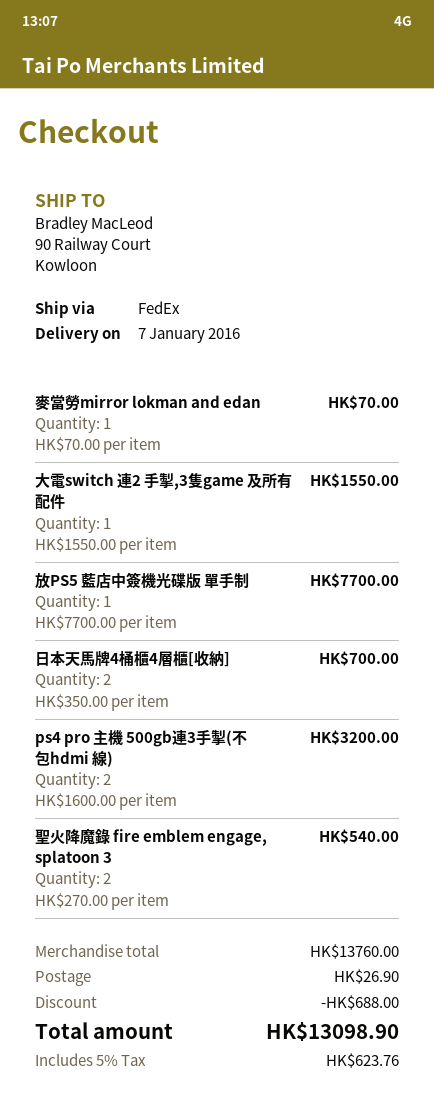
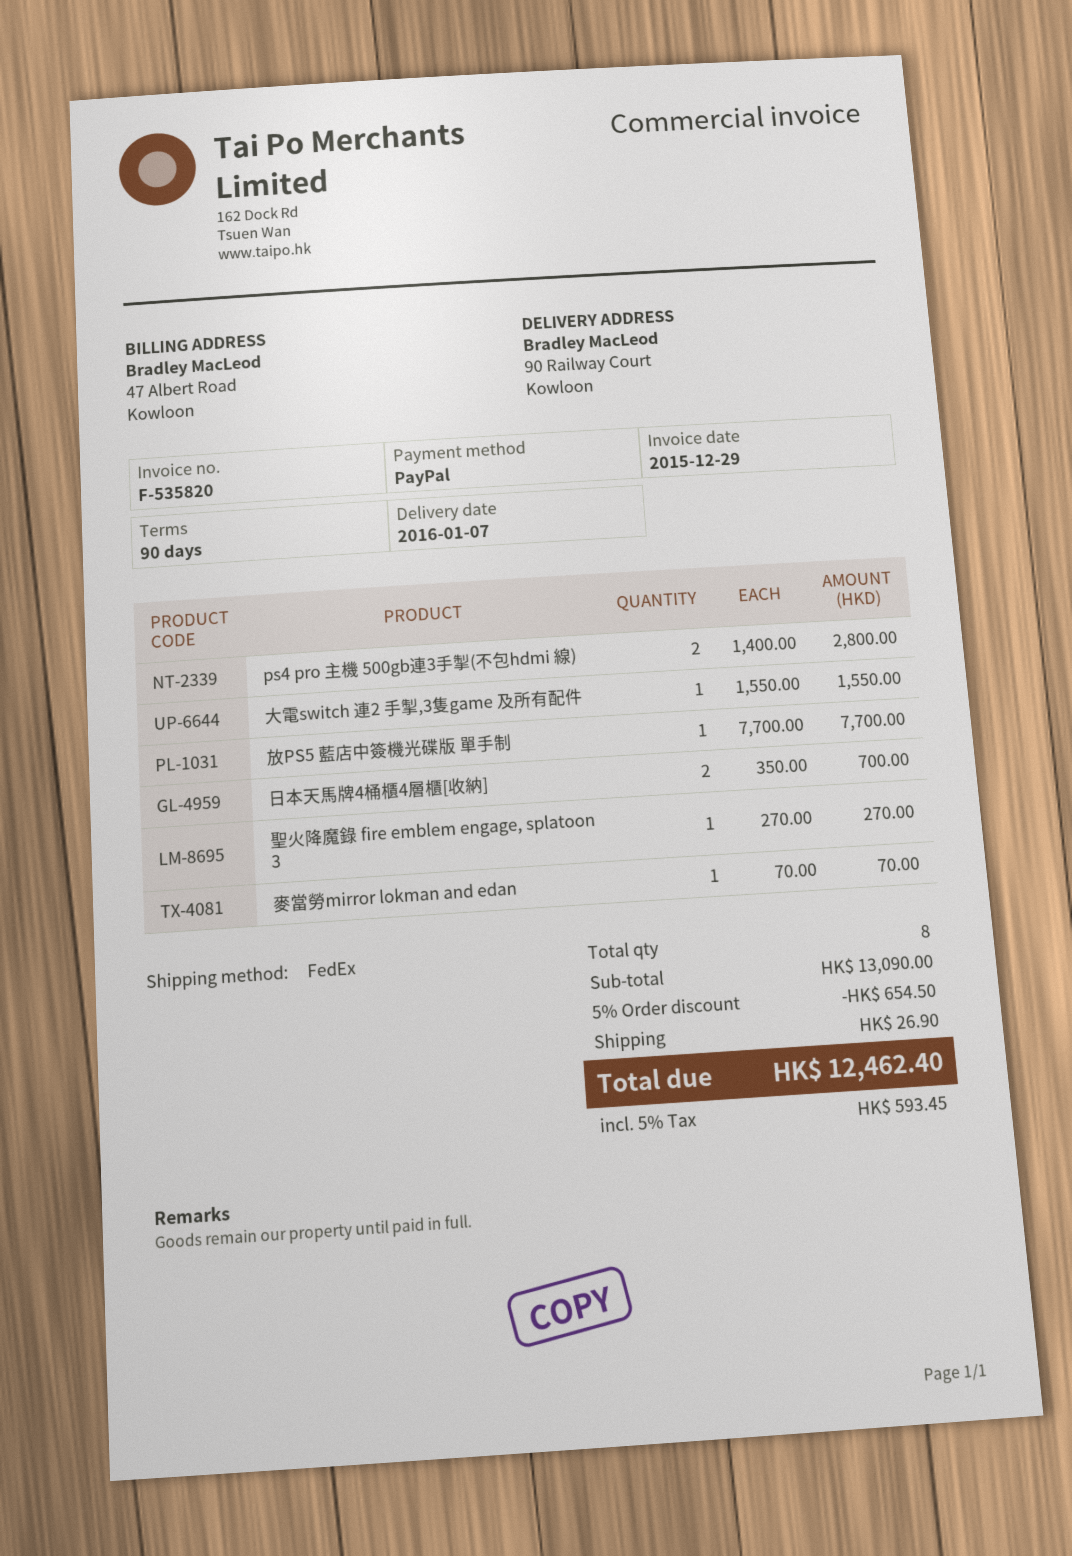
ps4 pro 主機 500gb連3手掣(不包hdmi 線): 2 x 1600.00 = 3200.00 -> 2 x 1400.00 = 2800.00
聖火降魔錄 fire emblem engage, splatoon 3: 2 x 270.00 = 540.00 -> 1 x 270.00 = 270.00
subtotal: 13760.00 -> 13090.00
discount: 688.00 -> 654.50
tax: 5% = 623.76 -> 5% = 593.45
total: 13098.90 -> 12462.40

